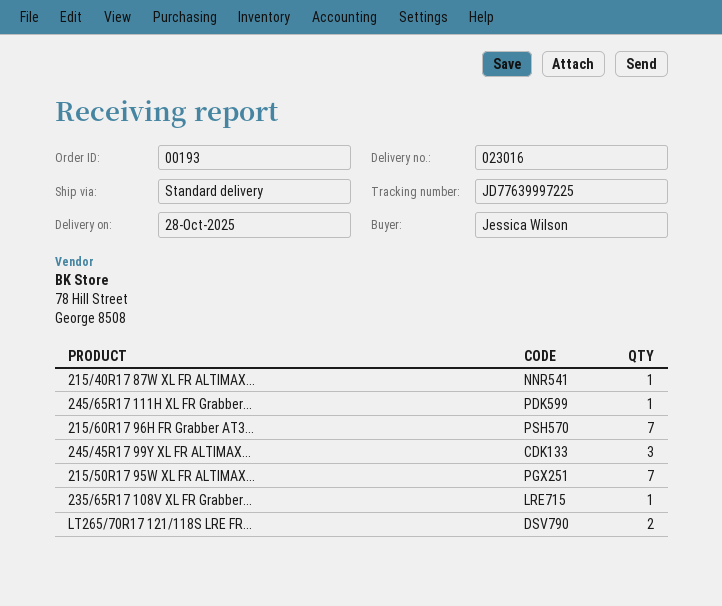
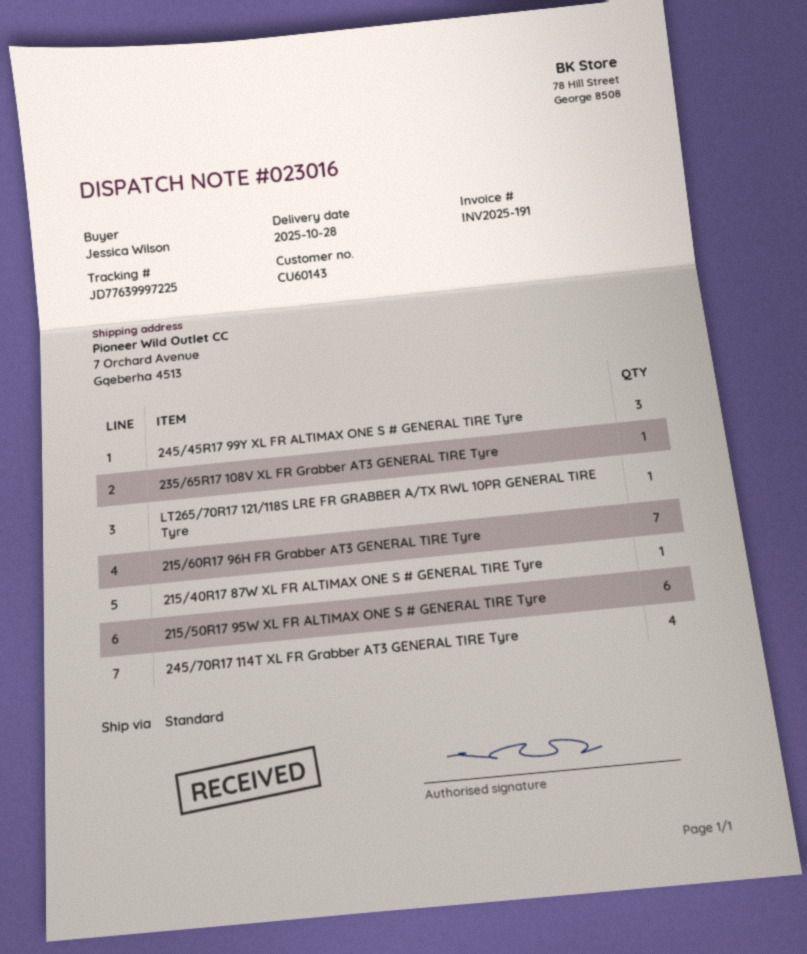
245/65R17 111H XL FR Grabber...: 1 -> none
215/50R17 95W XL FR ALTIMAX...: 7 -> 6
LT265/70R17 121/118S LRE FR...: 2 -> 1
245/70R17 114T XL FR Grabber AT3 GENERAL TIRE Tyre: none -> 4

